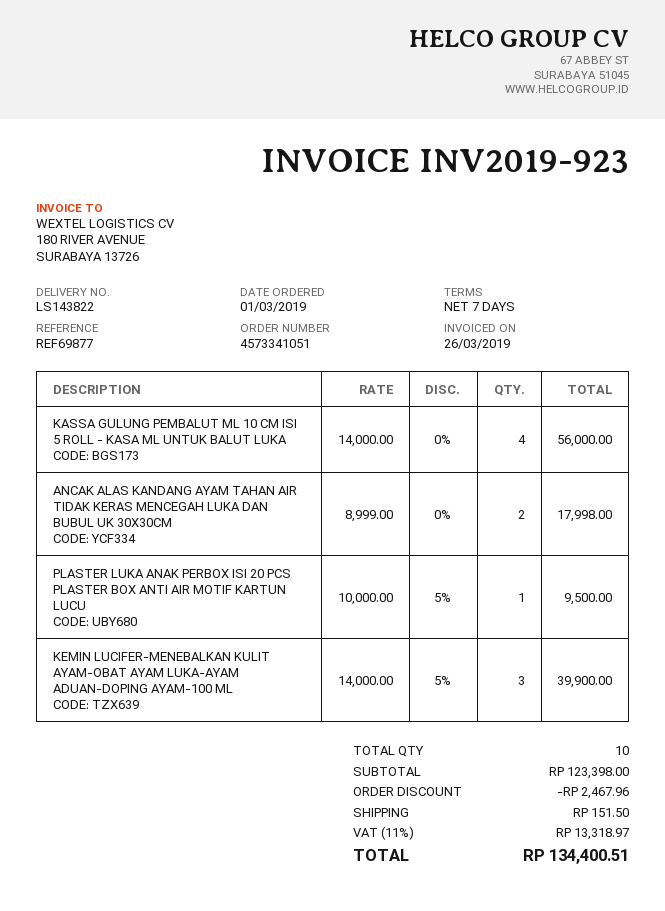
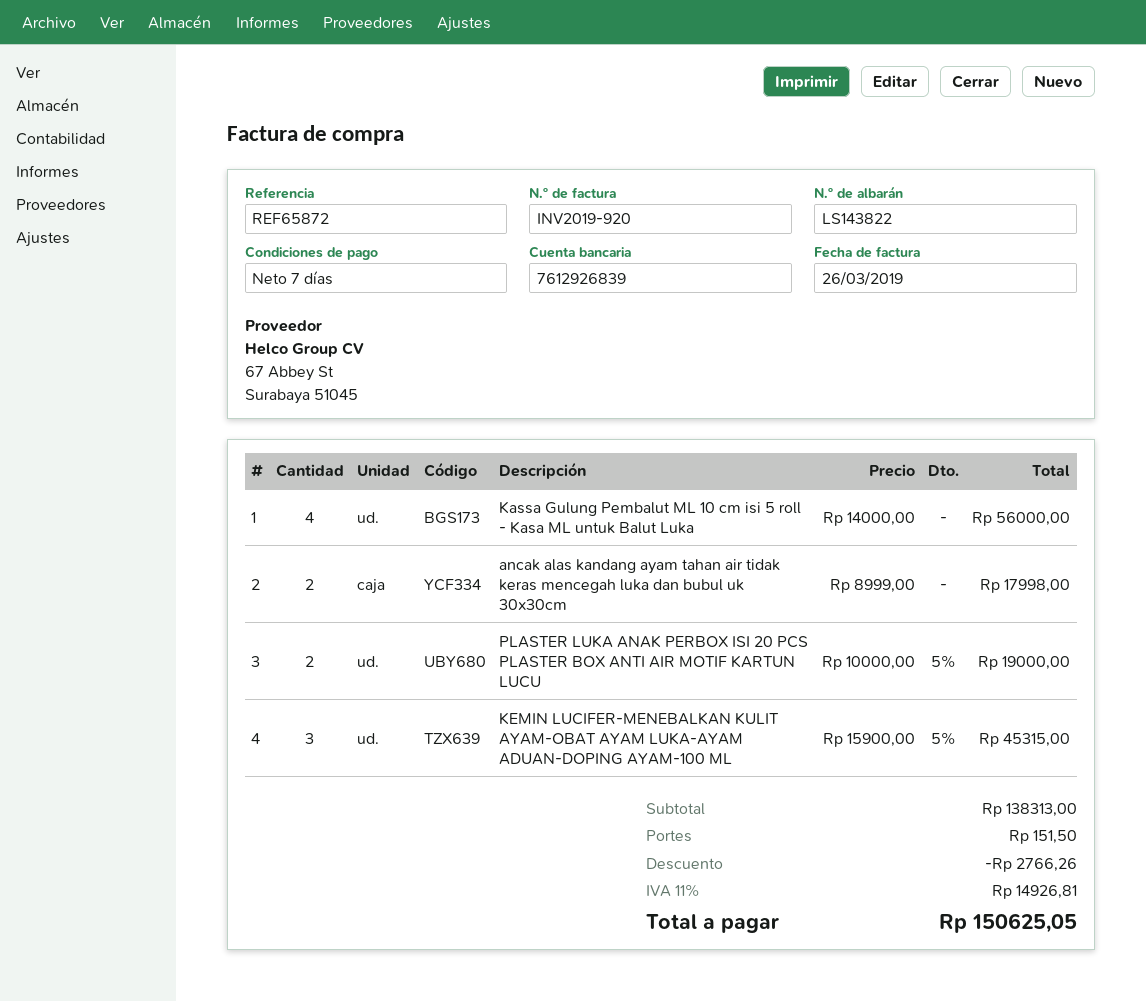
invoice number: INV2019-923 -> INV2019-920
reference: REF69877 -> REF65872
PLASTER LUKA ANAK PERBOX ISI 20 PCS PLASTER BOX ANTI AIR MOTIF KARTUN LUCU: 1 x 10000.00 - 5% = 9500.00 -> 2 x 10000.00 - 5% = 19000.00
KEMIN LUCIFER-MENEBALKAN KULIT AYAM-OBAT AYAM LUKA-AYAM ADUAN-DOPING AYAM-100 ML: 3 x 14000.00 - 5% = 39900.00 -> 3 x 15900.00 - 5% = 45315.00
subtotal: 123398.00 -> 138313.00
discount: 2467.96 -> 2766.26
tax: 11% = 13318.97 -> 11% = 14926.81
total: 134400.51 -> 150625.05

